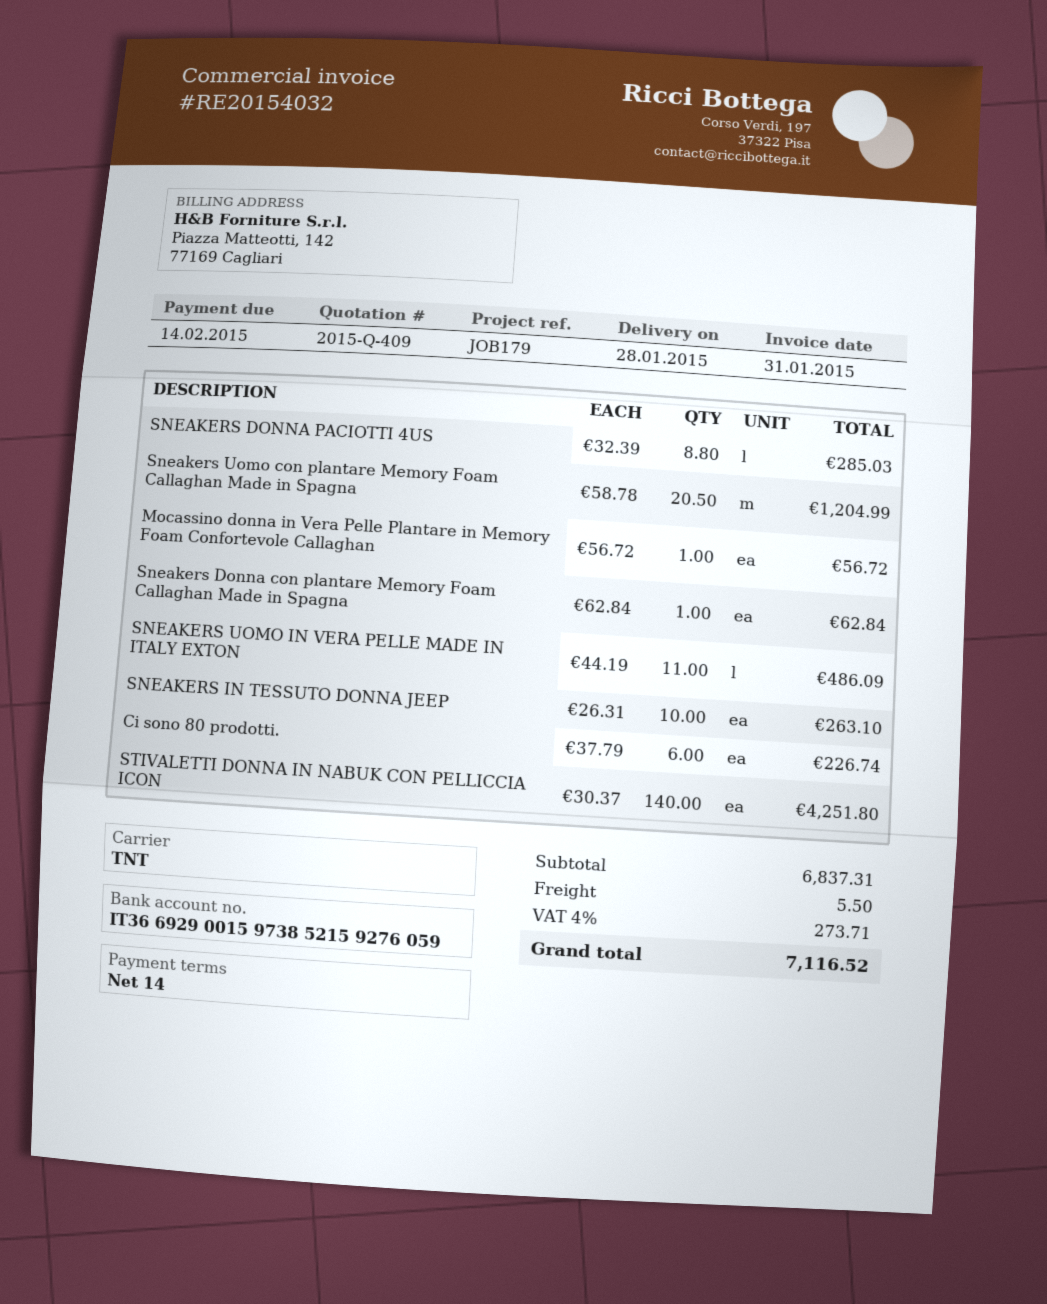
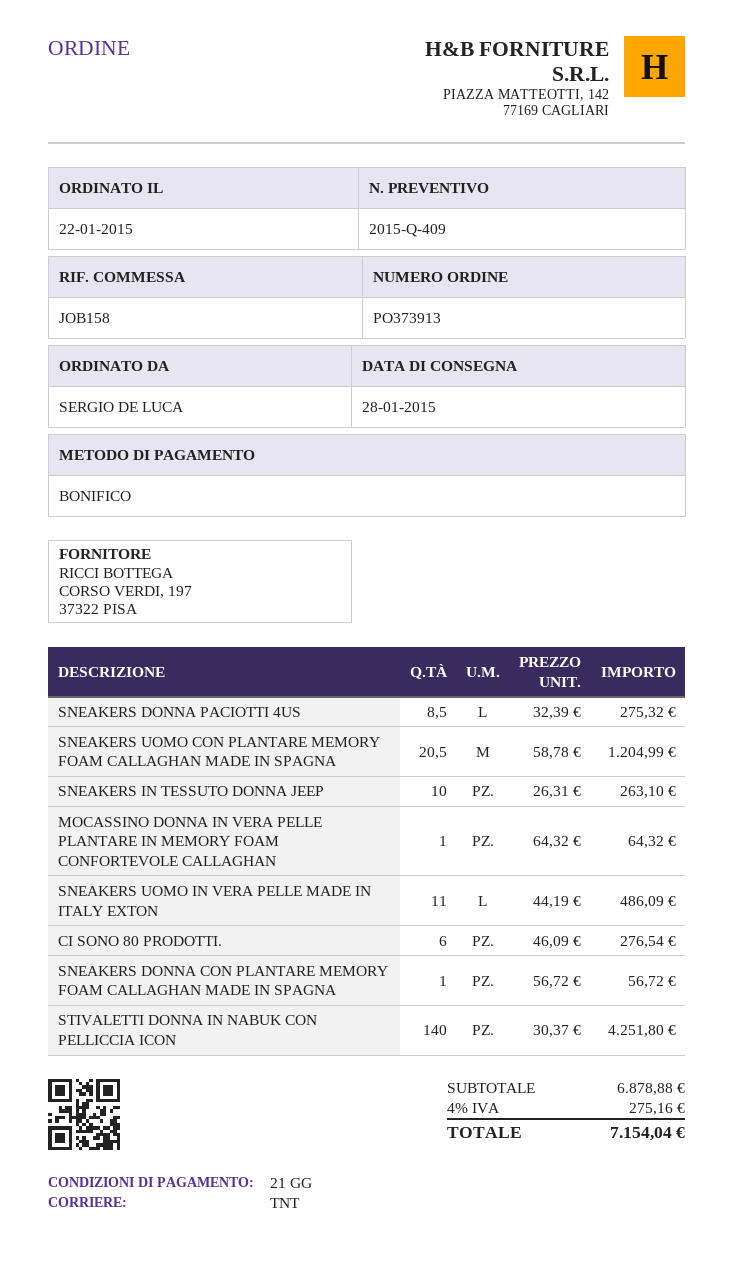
payment terms: 14 days -> 21 days
reference: JOB179 -> JOB158
SNEAKERS DONNA PACIOTTI 4US: 8.8 x 32.39 = 285.03 -> 8.5 x 32.39 = 275.32
Mocassino donna in Vera Pelle Plantare in Memory Foam Confortevole Callaghan: 1 x 56.72 = 56.72 -> 1 x 64.32 = 64.32
Sneakers Donna con plantare Memory Foam Callaghan Made in Spagna: 1 x 62.84 = 62.84 -> 1 x 56.72 = 56.72
Ci sono 80 prodotti.: 6 x 37.79 = 226.74 -> 6 x 46.09 = 276.54
subtotal: 6837.31 -> 6878.88
shipping: 5.50 -> none
tax: 4% = 273.71 -> 4% = 275.16
total: 7116.52 -> 7154.04

